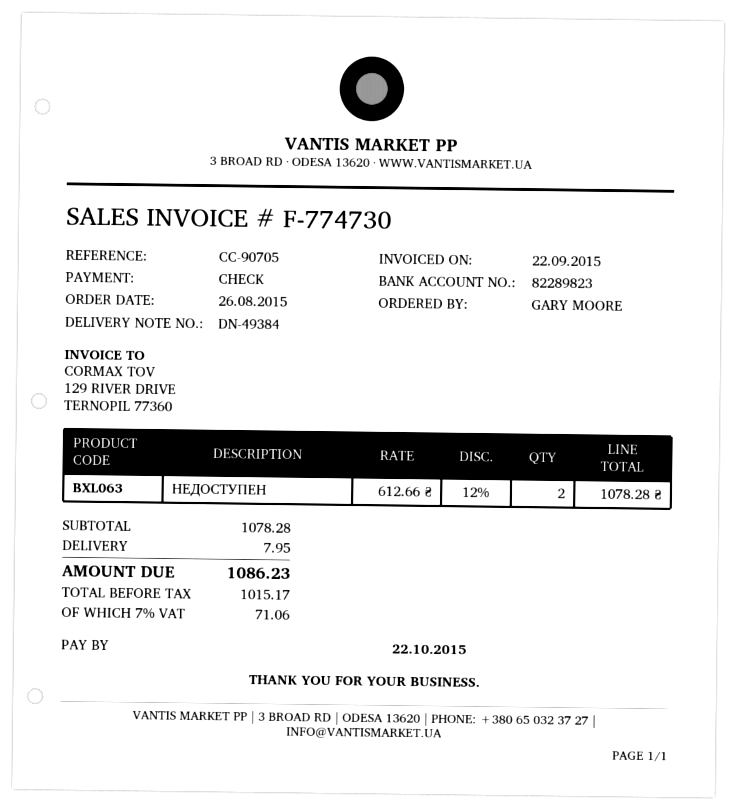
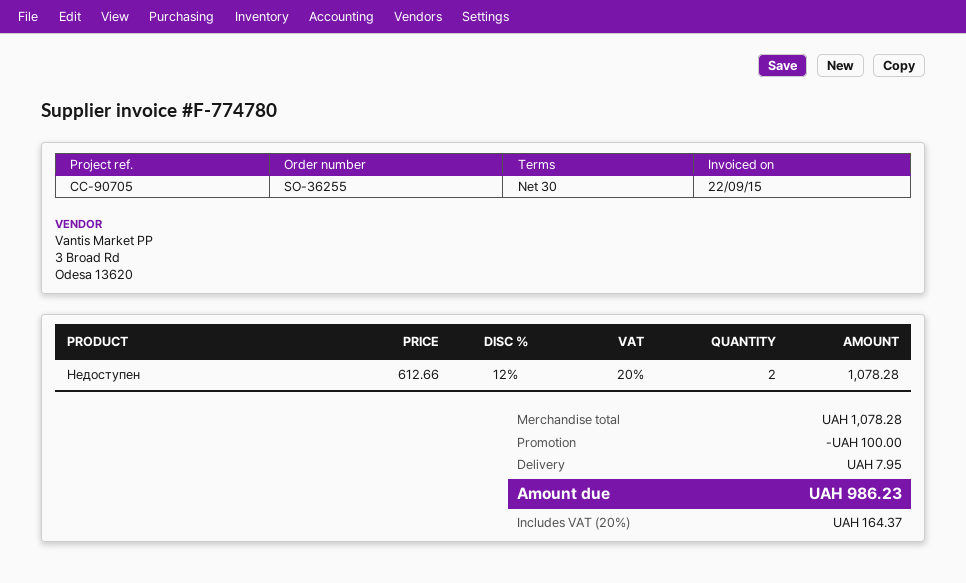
invoice number: F-774730 -> F-774780
discount: none -> 100.00
tax: 7% = 71.06 -> 20% = 164.37
total: 1086.23 -> 986.23

